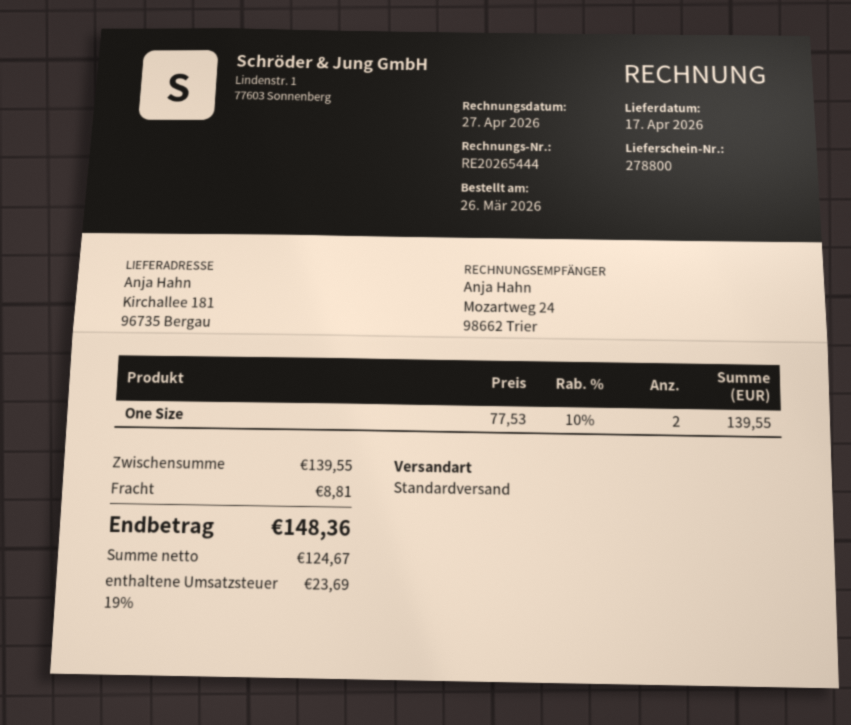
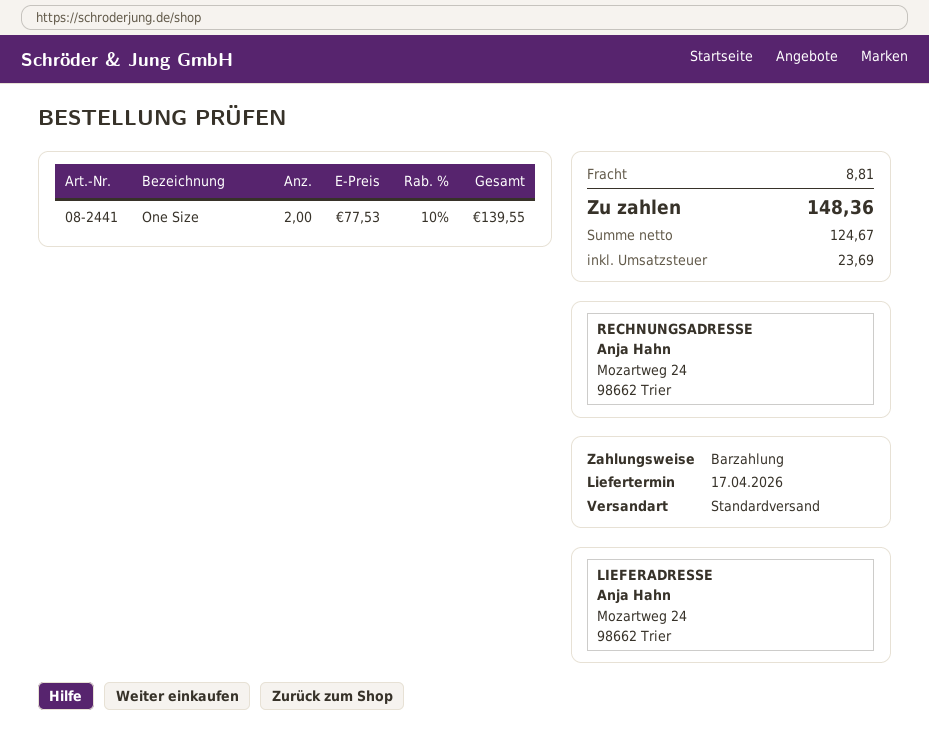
ship to: Kirchallee 181, 96735 Bergau -> Mozartweg 24, 98662 Trier

